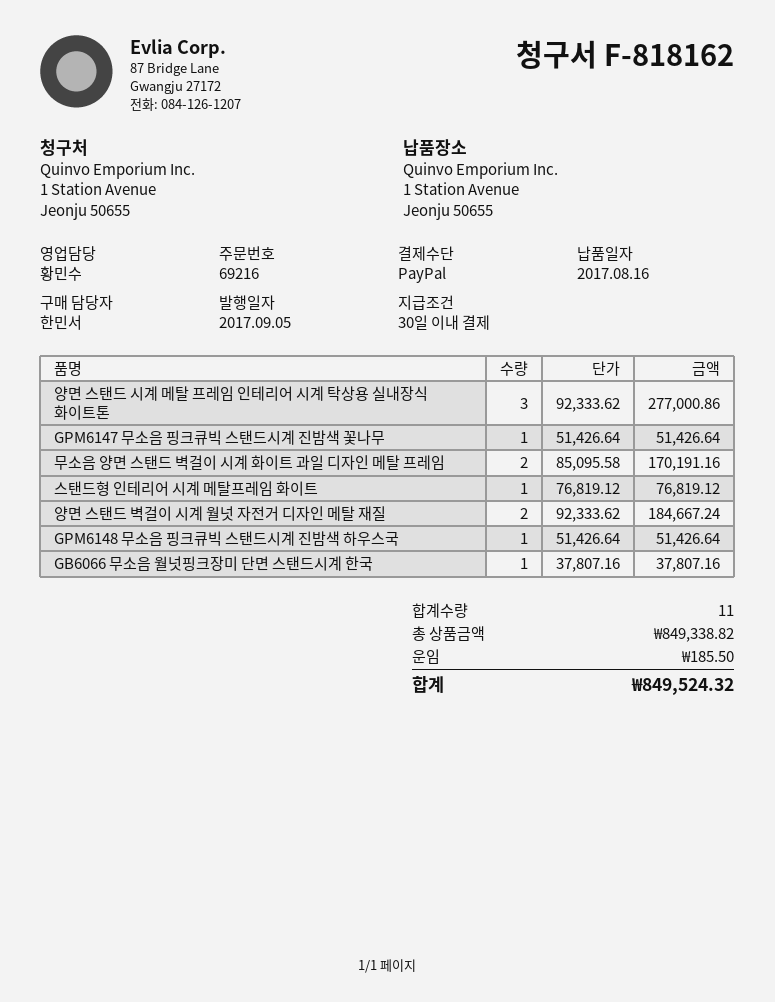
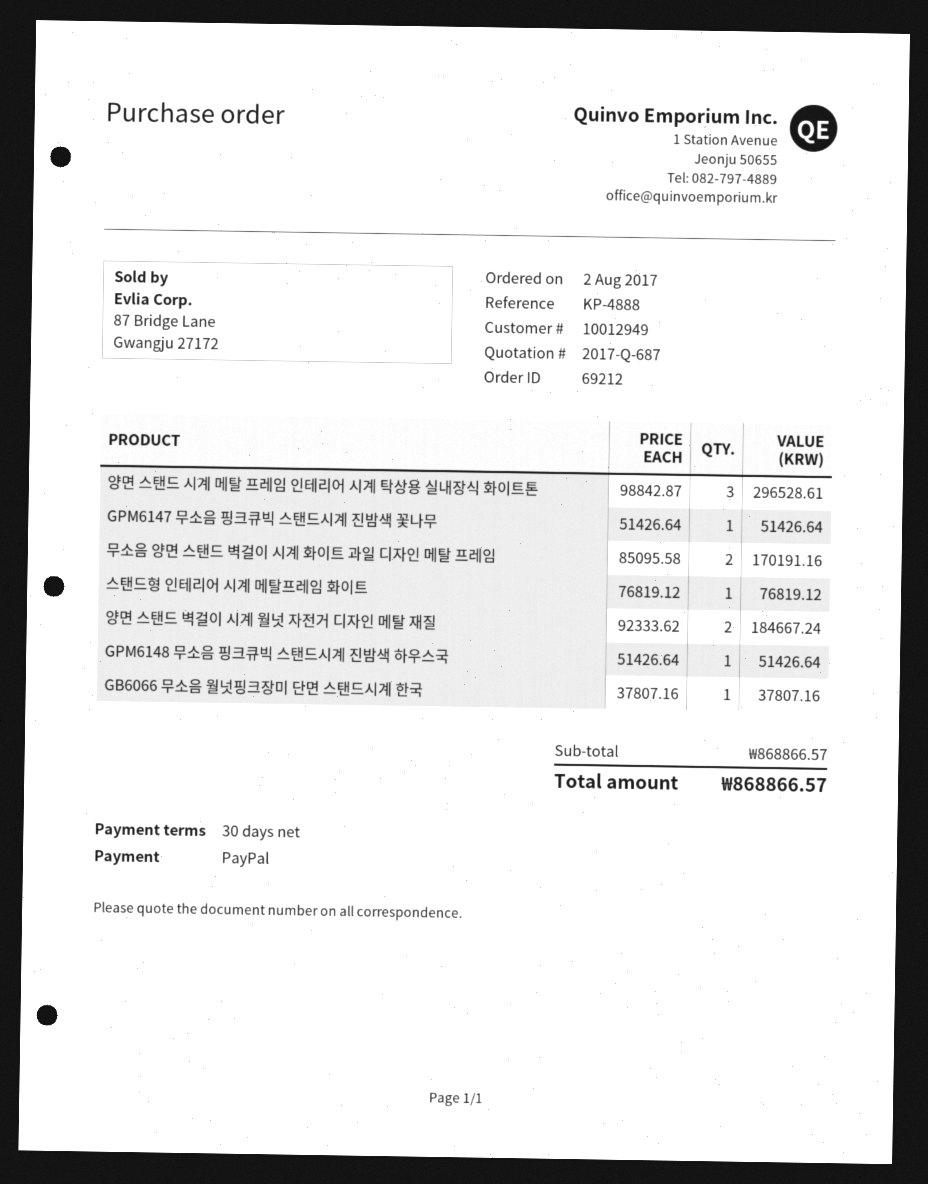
order number: 69216 -> 69212
양면 스탠드 시계 메탈 프레임 인테리어 시계 탁상용 실내장식 화이트톤: 3 x 92333.62 = 277000.86 -> 3 x 98842.87 = 296528.61
subtotal: 849338.82 -> 868866.57
shipping: 185.50 -> none
total: 849524.32 -> 868866.57

